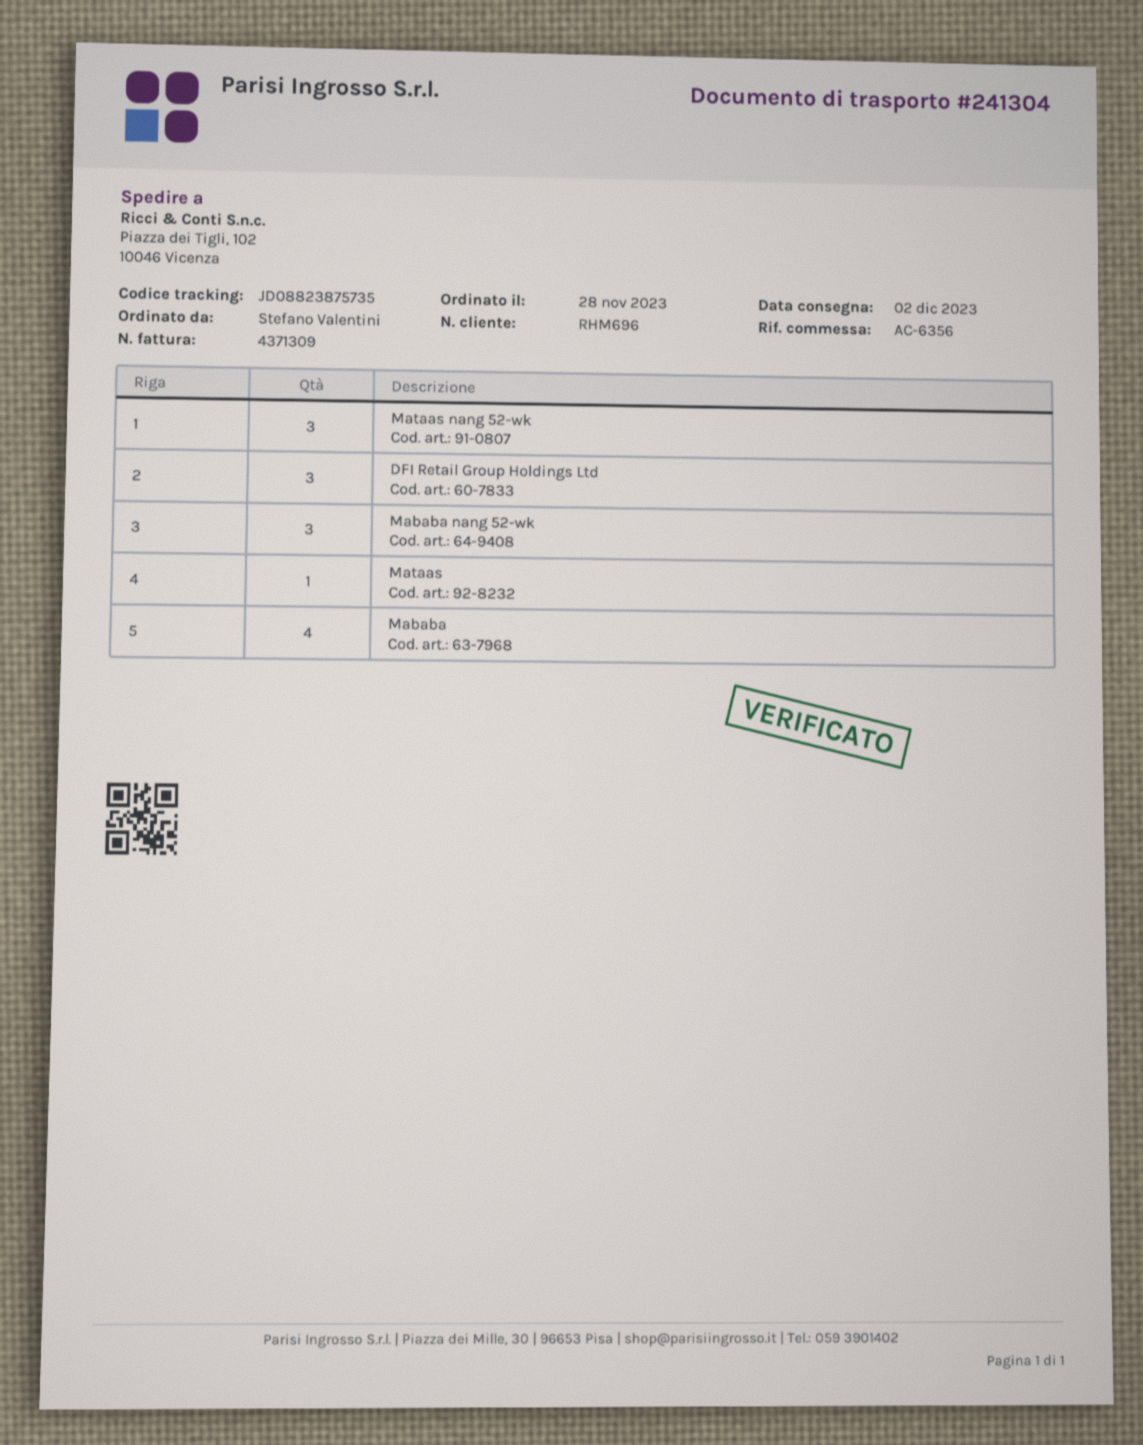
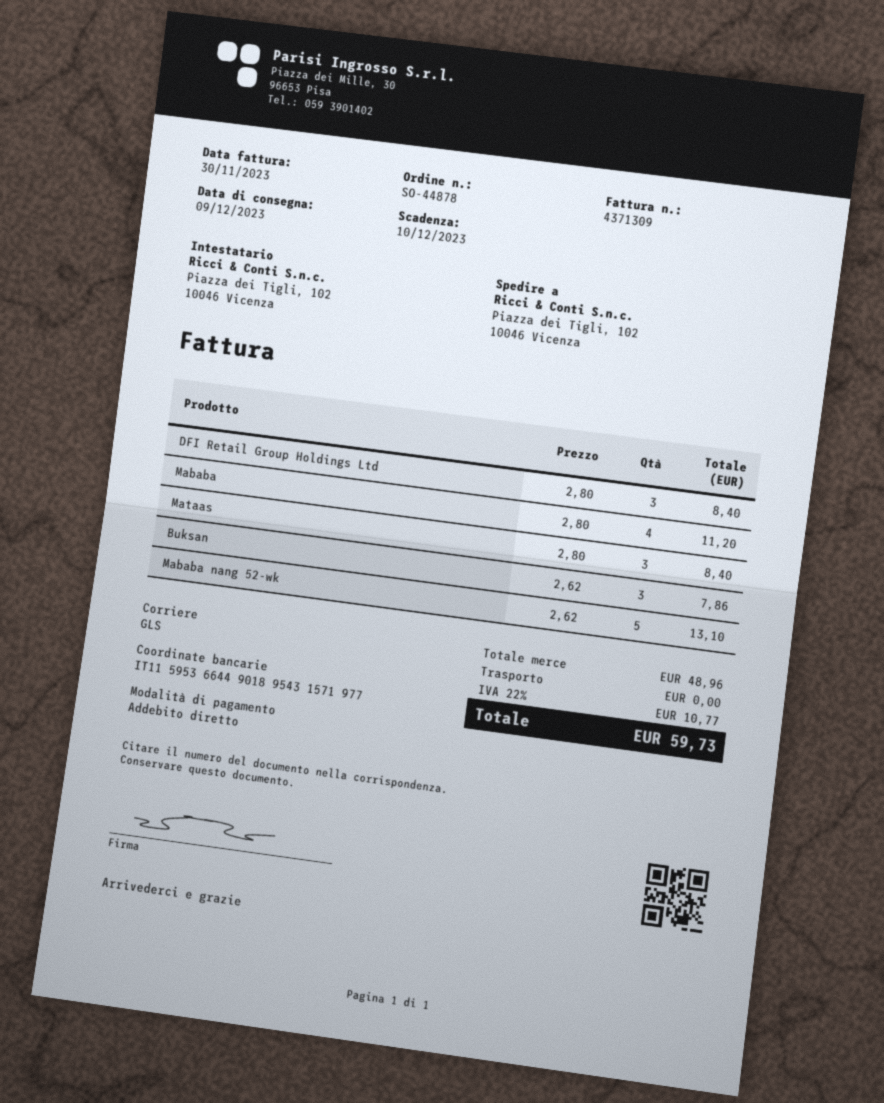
delivery date: 2023-12-02 -> 2023-12-09
Mataas nang 52-wk: 3 -> none
Mababa nang 52-wk: 3 -> 5
Mataas: 1 -> 3
Buksan: none -> 3

